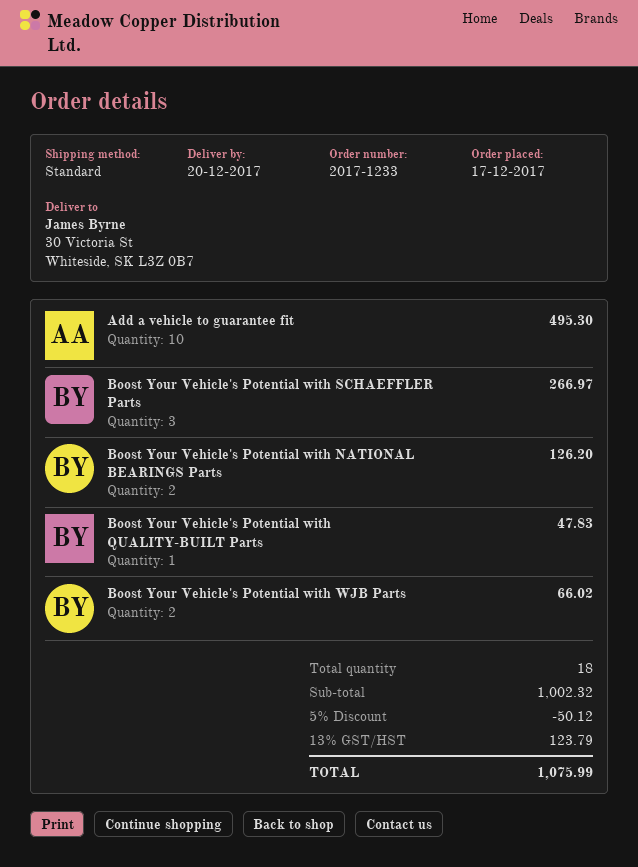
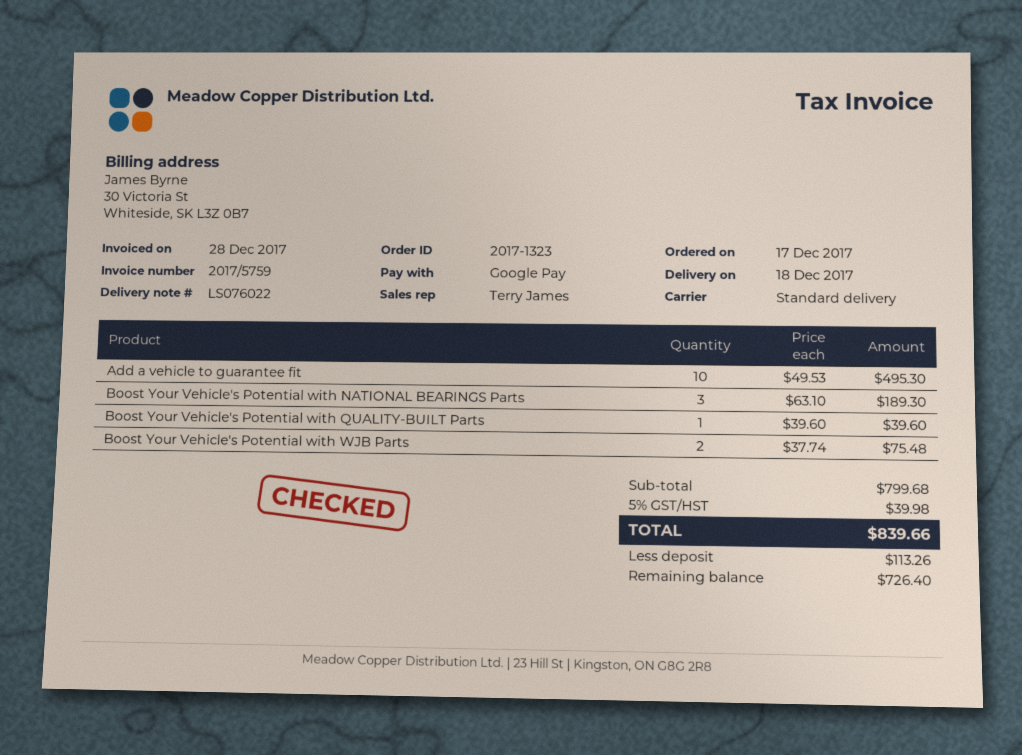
order number: 2017-1233 -> 2017-1323
delivery date: 2017-12-20 -> 2017-12-18
Boost Your Vehicle's Potential with SCHAEFFLER Parts: 3 for 266.97 -> none
Boost Your Vehicle's Potential with NATIONAL BEARINGS Parts: 2 for 126.20 -> 3 for 189.30
Boost Your Vehicle's Potential with QUALITY-BUILT Parts: 1 for 47.83 -> 1 for 39.60
Boost Your Vehicle's Potential with WJB Parts: 2 for 66.02 -> 2 for 75.48
subtotal: 1002.32 -> 799.68
discount: 5% = 50.12 -> none
tax: 13% = 123.79 -> 5% = 39.98
total: 1075.99 -> 839.66

